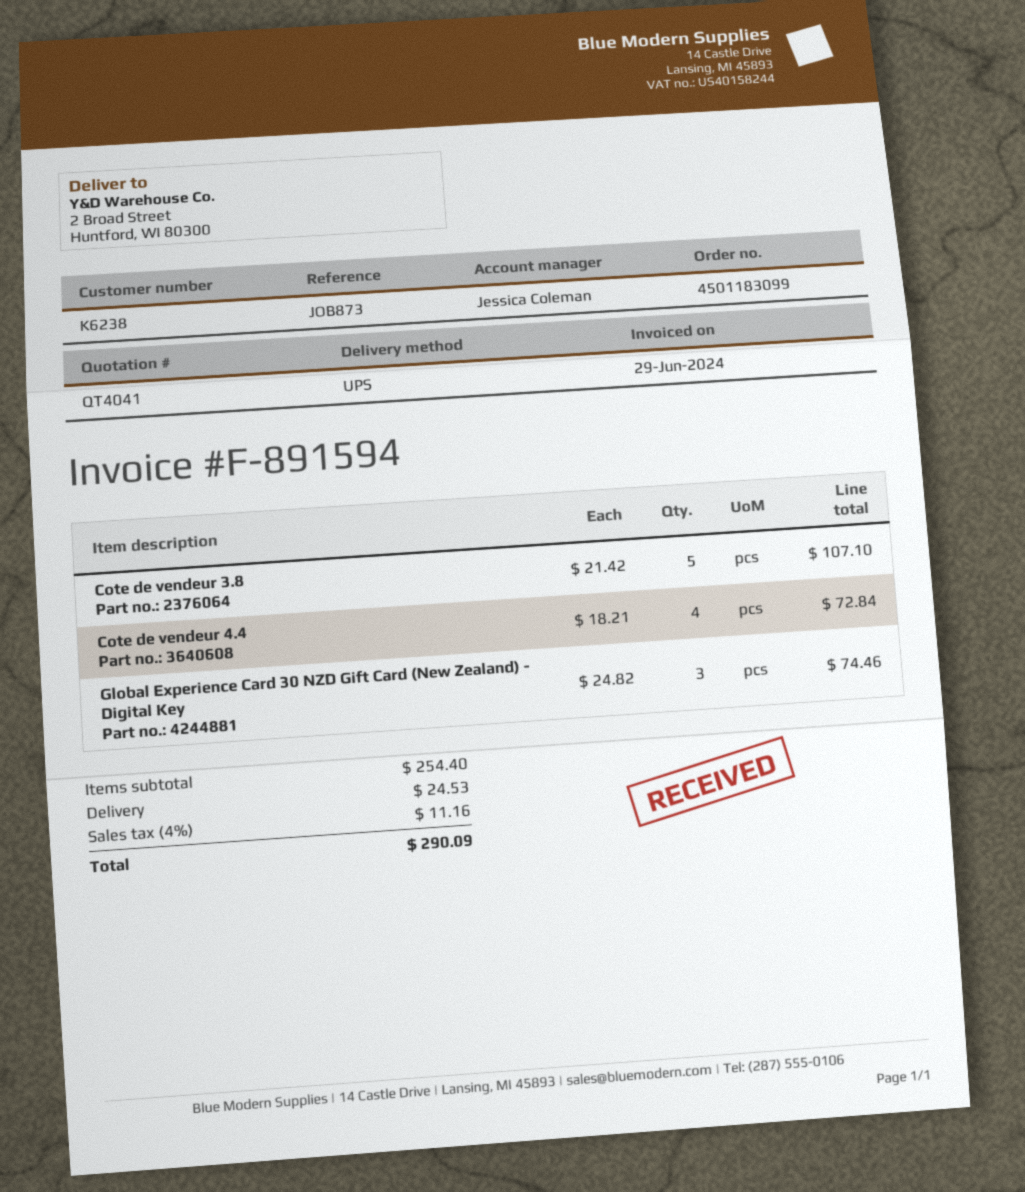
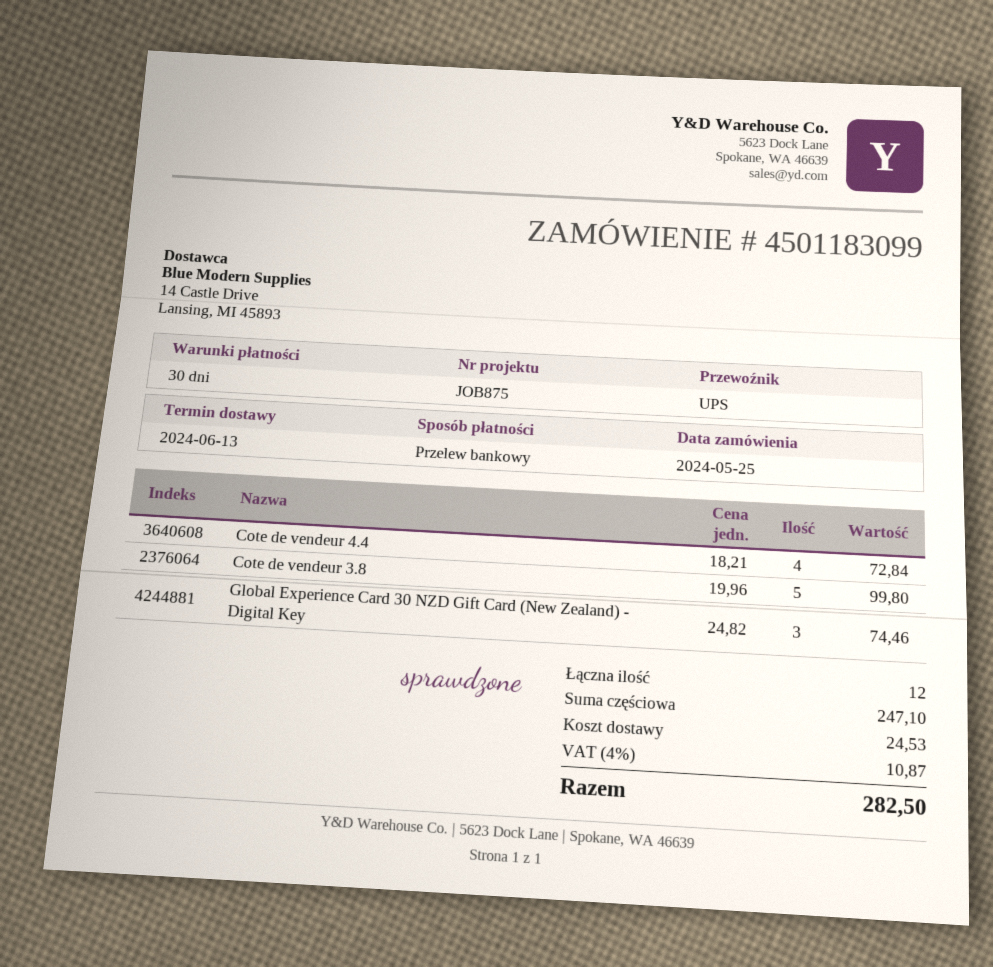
reference: JOB873 -> JOB875
Cote de vendeur 3.8: 5 x 21.42 = 107.10 -> 5 x 19.96 = 99.80
subtotal: 254.40 -> 247.10
tax: 4% = 11.16 -> 4% = 10.87
total: 290.09 -> 282.50

